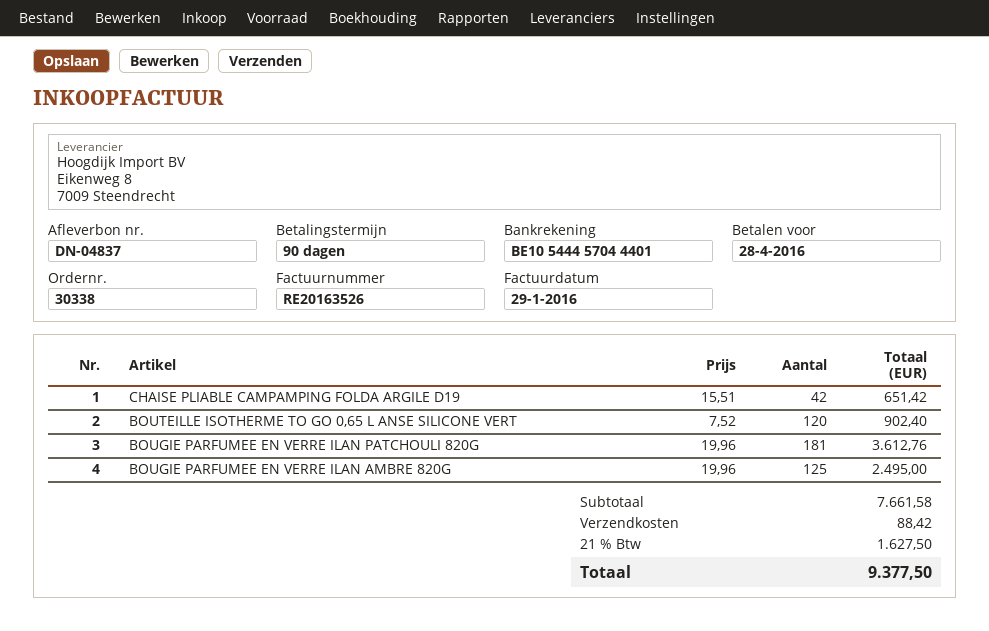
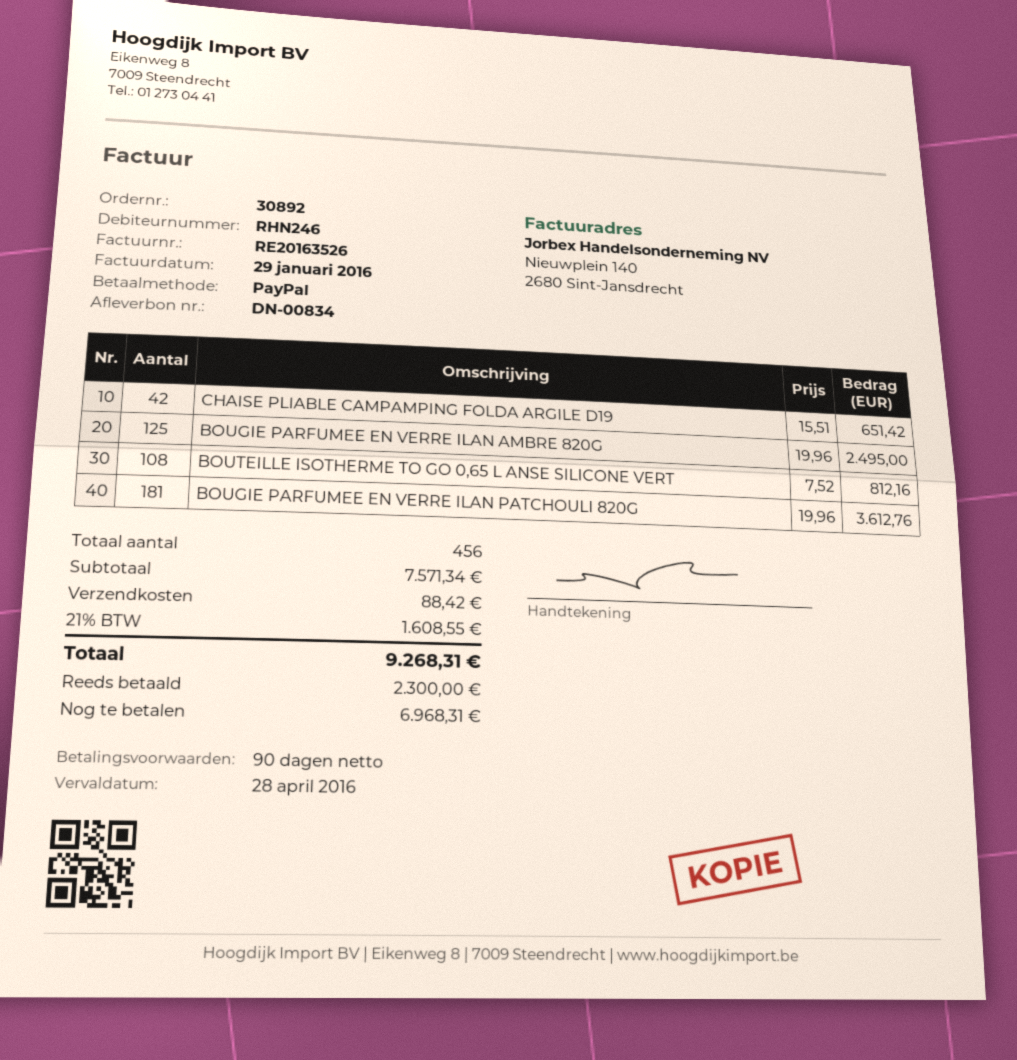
order number: 30338 -> 30892
delivery note number: DN-04837 -> DN-00834
BOUTEILLE ISOTHERME TO GO 0,65 L ANSE SILICONE VERT: 120 x 7.52 = 902.40 -> 108 x 7.52 = 812.16
subtotal: 7661.58 -> 7571.34
tax: 21% = 1627.50 -> 21% = 1608.55
total: 9377.50 -> 9268.31

